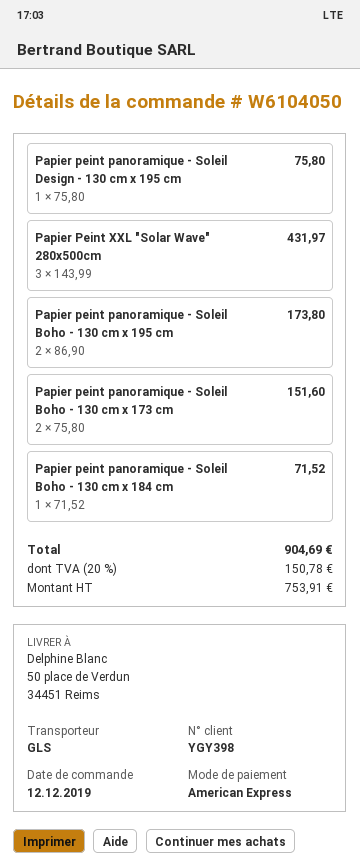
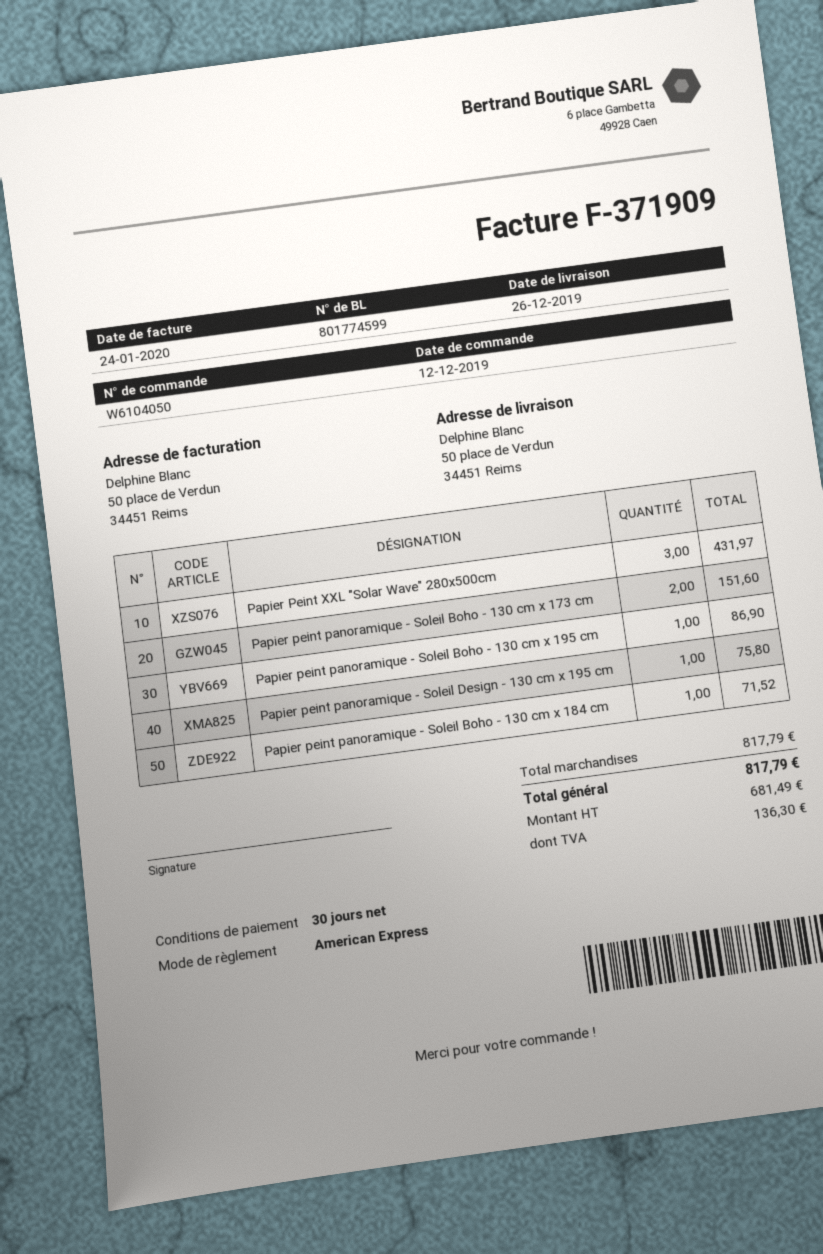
Papier peint panoramique - Soleil Boho - 130 cm x 195 cm: 2 for 173.80 -> 1 for 86.90
net: 753.91 -> 681.49
tax: 150.78 -> 136.30
total: 904.69 -> 817.79

